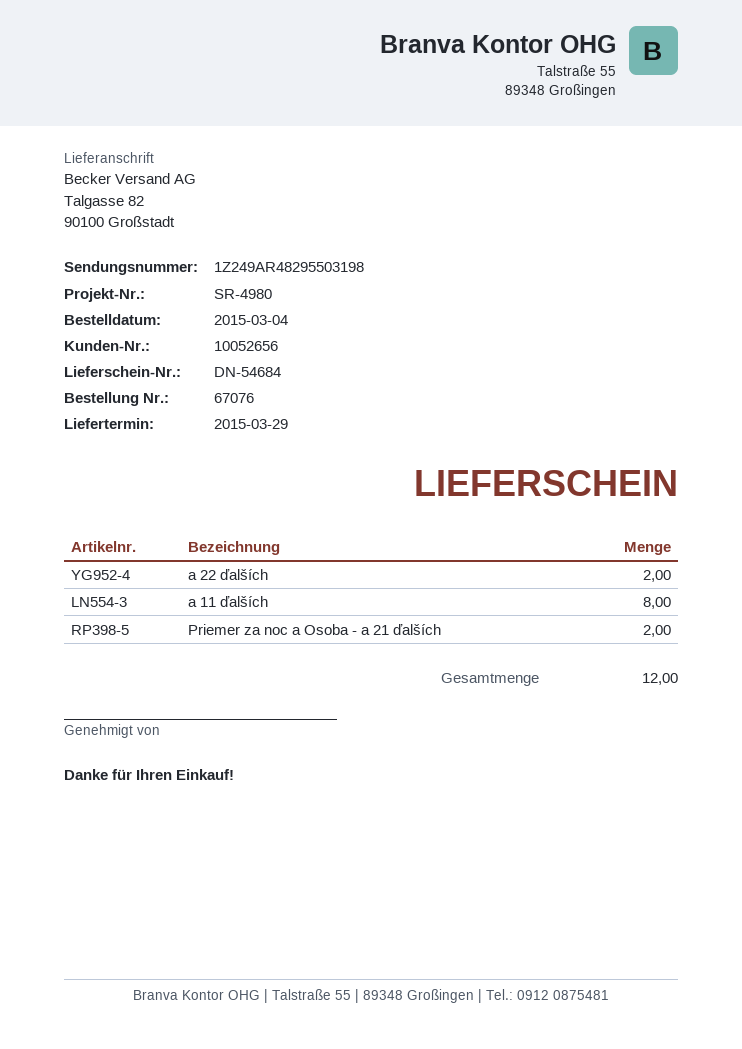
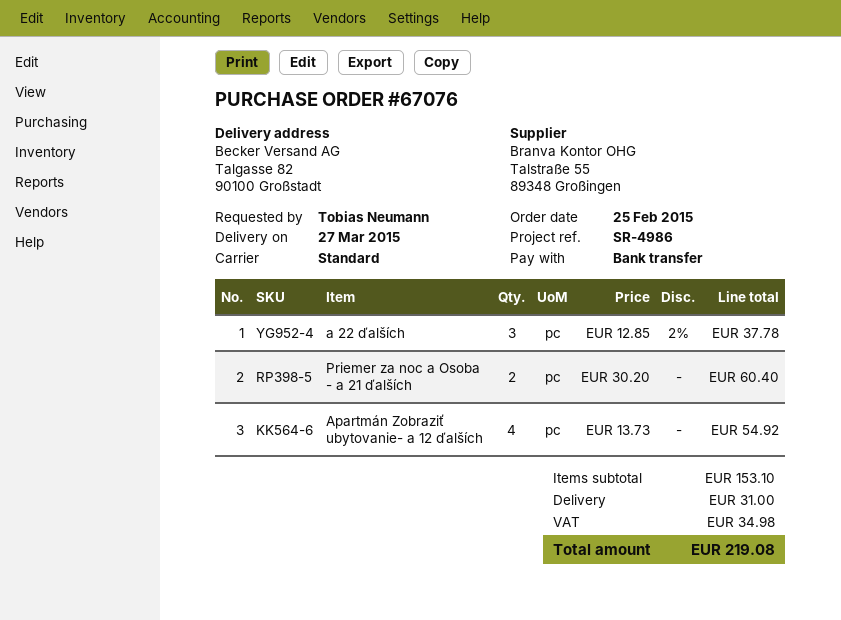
order date: 2015-03-04 -> 2015-02-25
delivery date: 2015-03-29 -> 2015-03-27
reference: SR-4980 -> SR-4986
a 22 ďalších: 2 -> 3
a 11 ďalších: 8 -> none
Apartmán Zobraziť ubytovanie- a 12 ďalších: none -> 4

